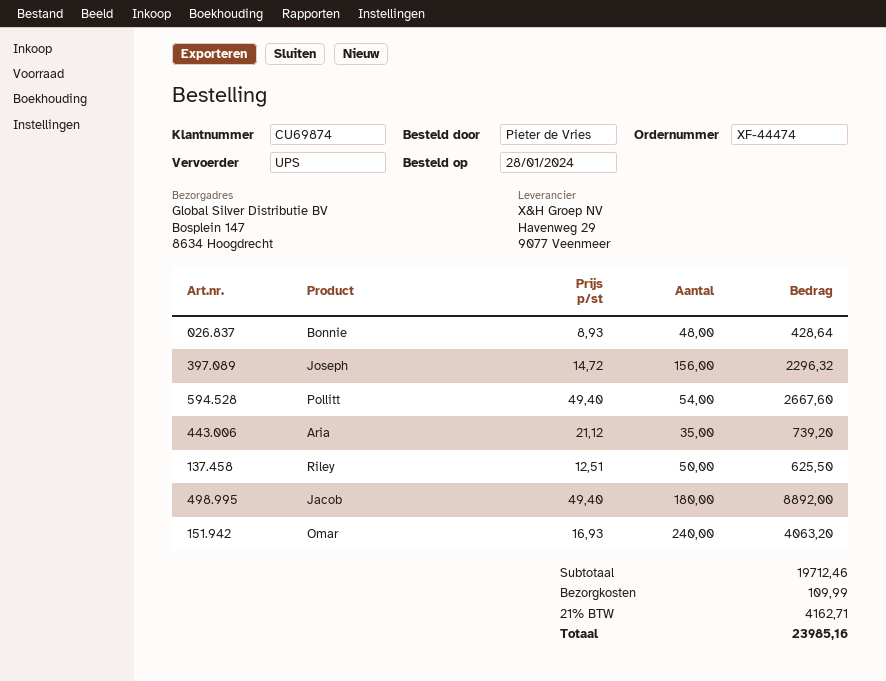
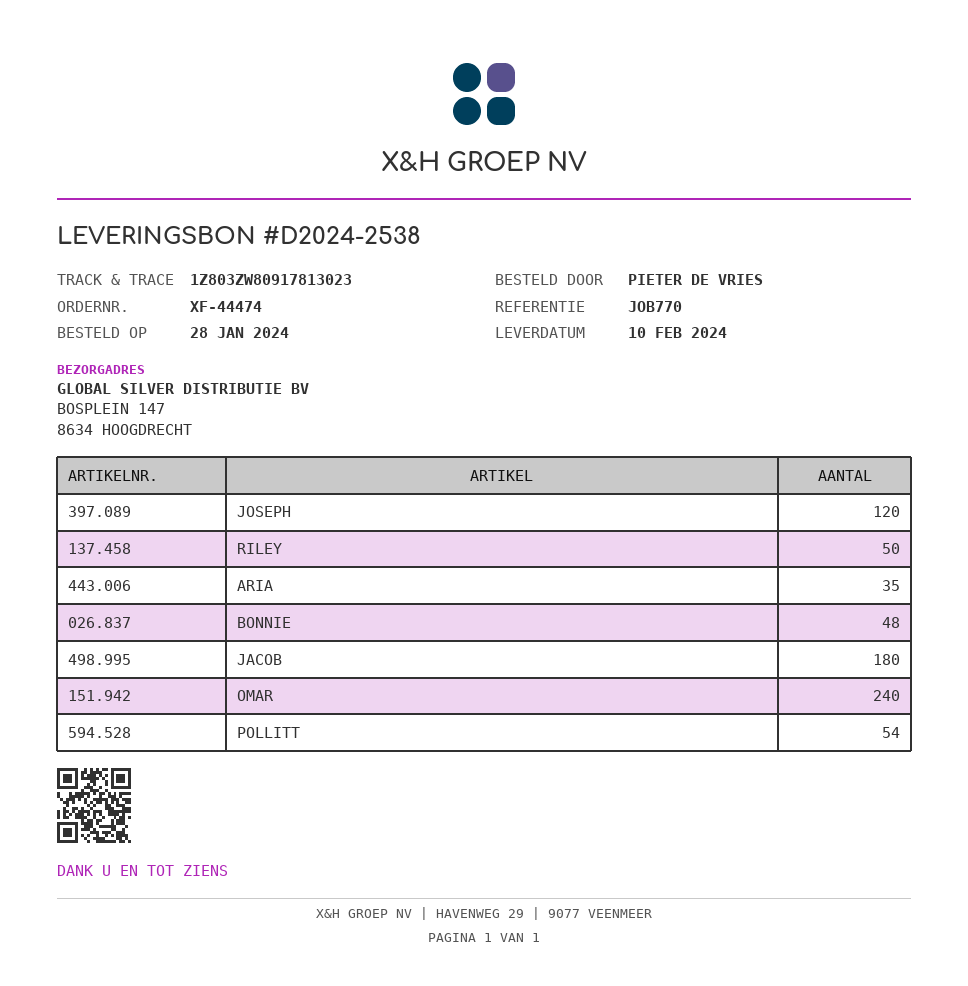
Joseph: 156 -> 120

